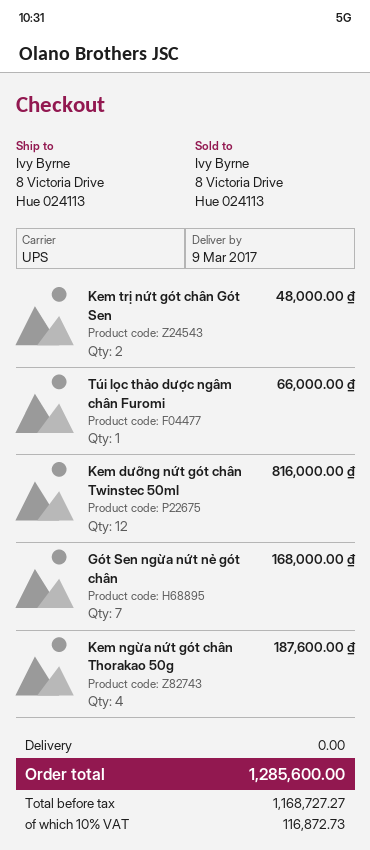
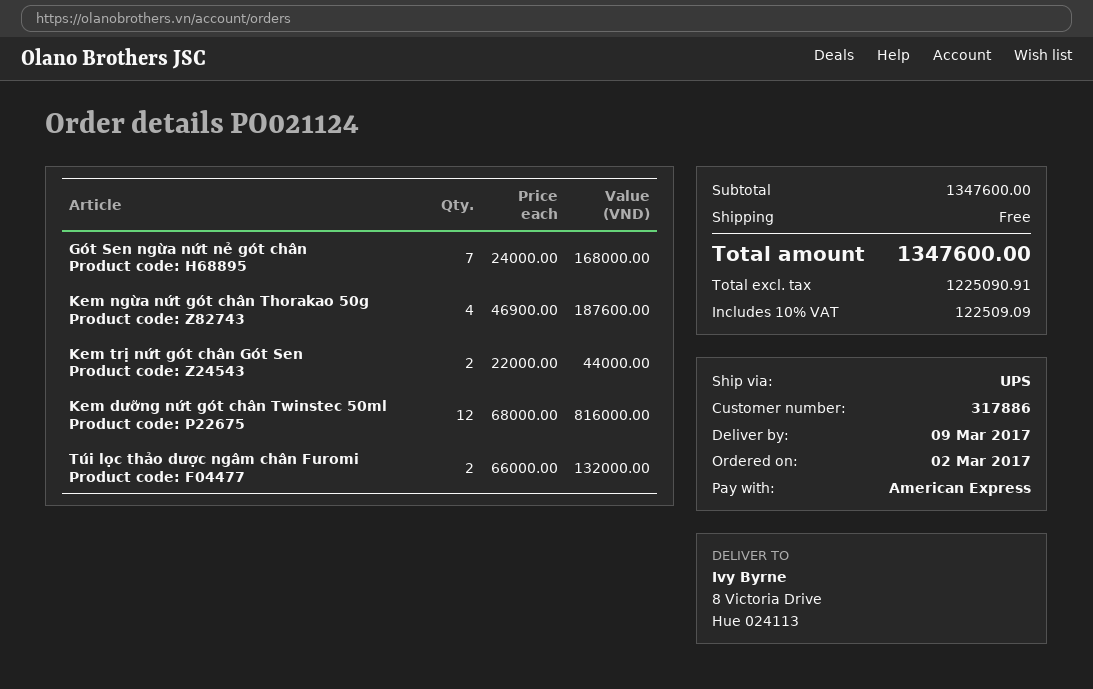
Kem trị nứt gót chân Gót Sen: 2 for 48000.00 -> 2 for 44000.00
Túi lọc thảo dược ngâm chân Furomi: 1 for 66000.00 -> 2 for 132000.00
net: 1168727.27 -> 1225090.91
tax: 10% = 116872.73 -> 10% = 122509.09
total: 1285600.00 -> 1347600.00

